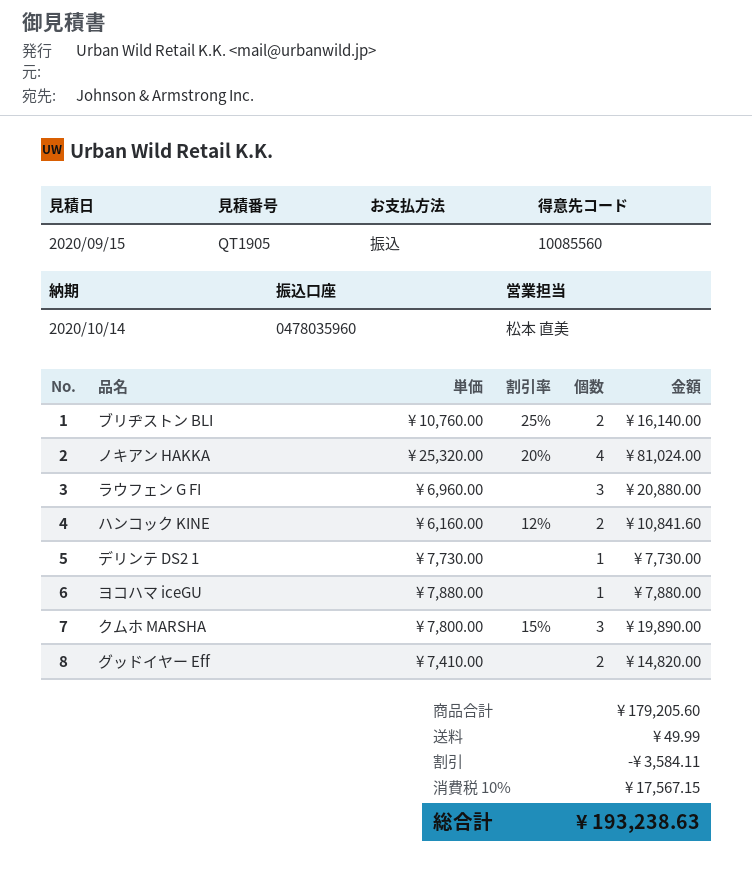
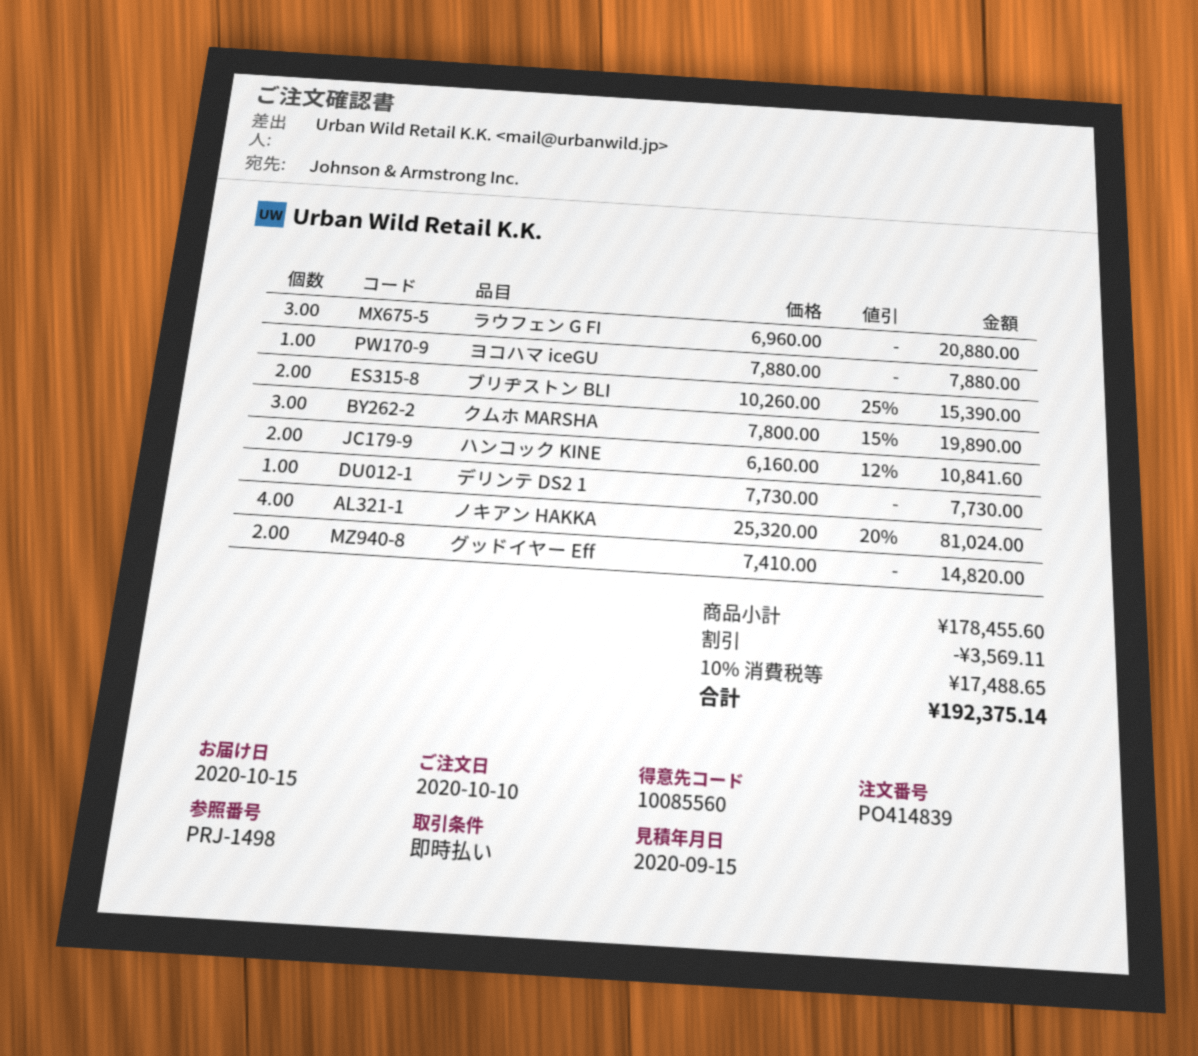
delivery date: 2020-10-14 -> 2020-10-15
ブリヂストン BLI: 2 x 10760.00 - 25% = 16140.00 -> 2 x 10260.00 - 25% = 15390.00
subtotal: 179205.60 -> 178455.60
discount: 3584.11 -> 3569.11
shipping: 49.99 -> none
tax: 10% = 17567.15 -> 10% = 17488.65
total: 193238.63 -> 192375.14

